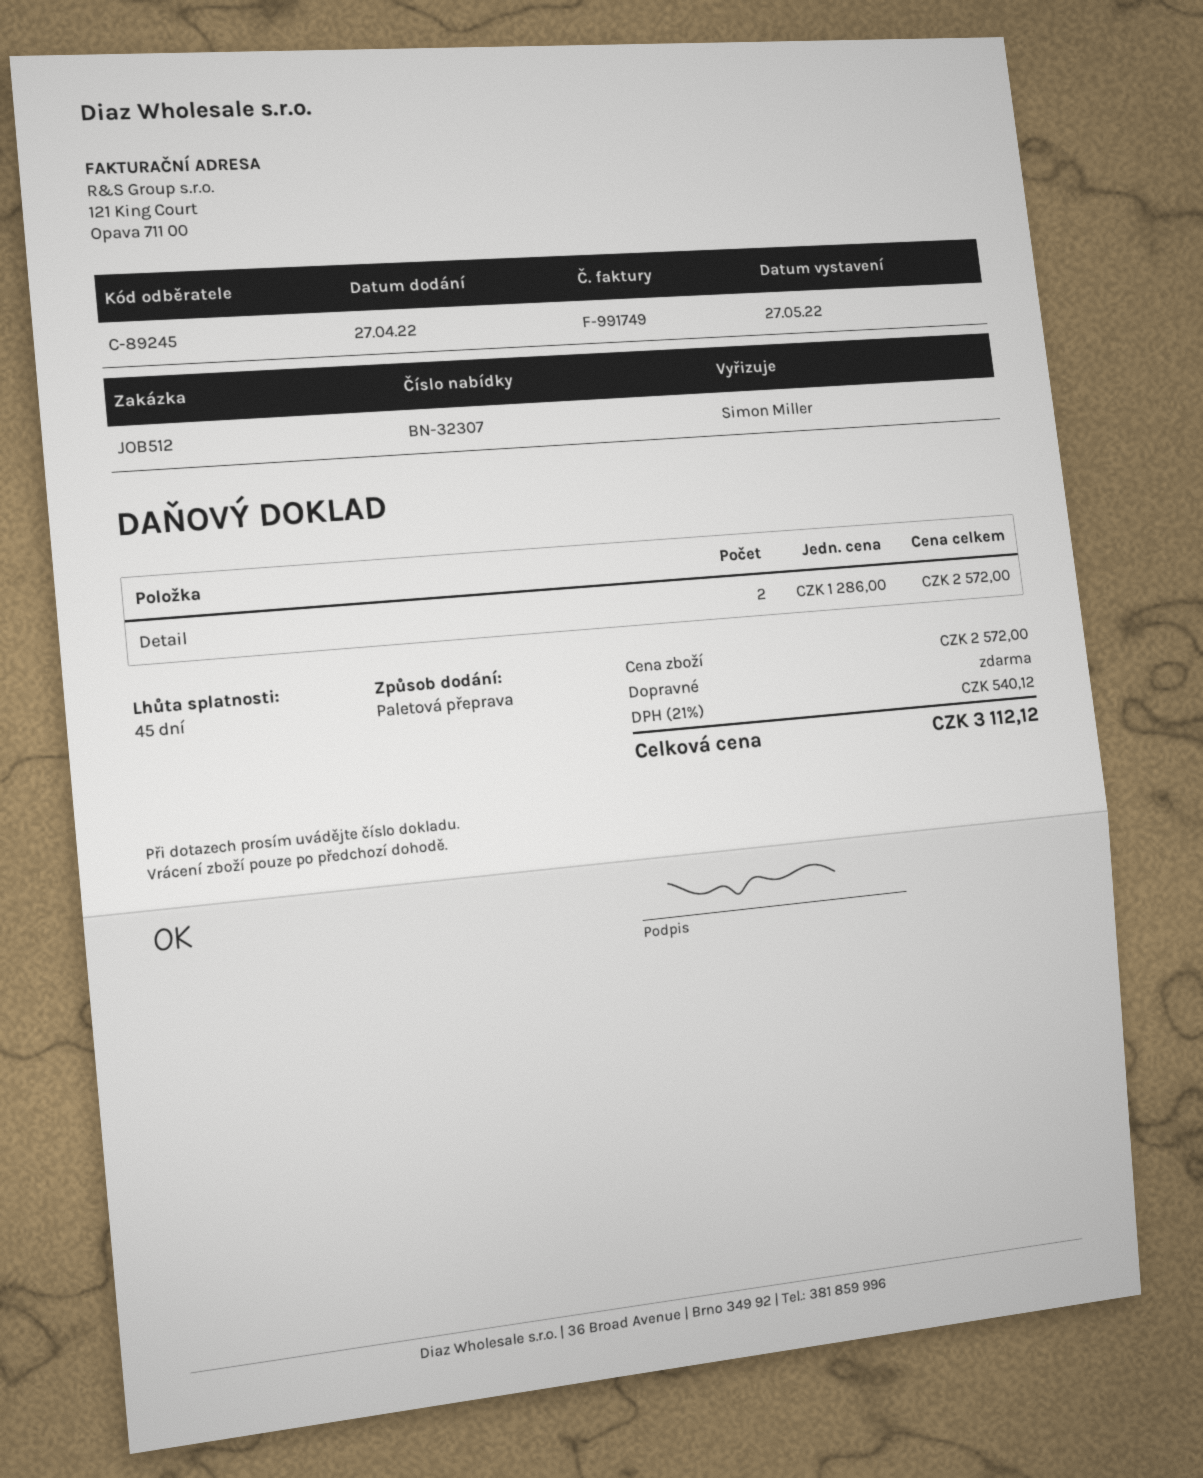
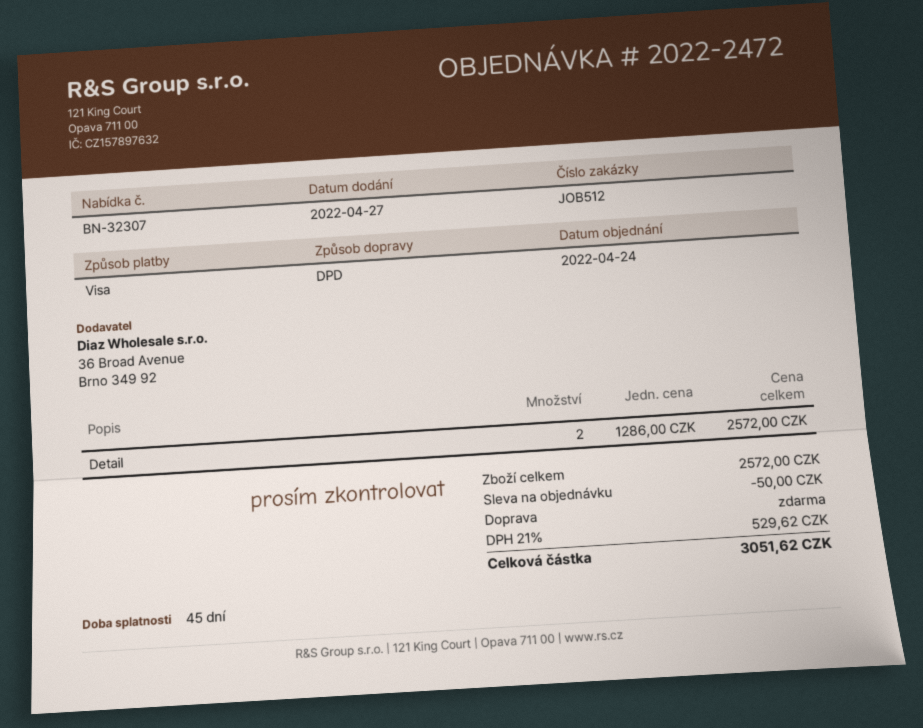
shipping method: pallet freight -> DPD
discount: none -> 50.00
tax: 21% = 540.12 -> 21% = 529.62
total: 3112.12 -> 3051.62

